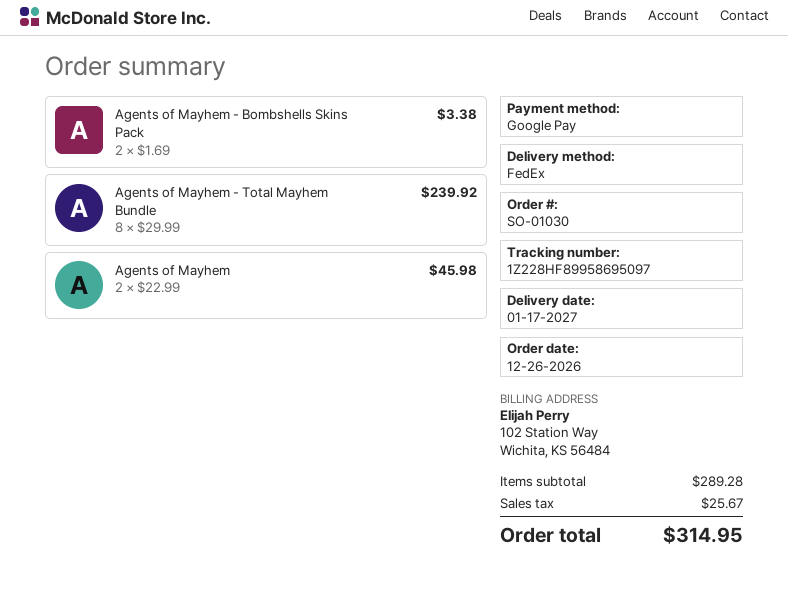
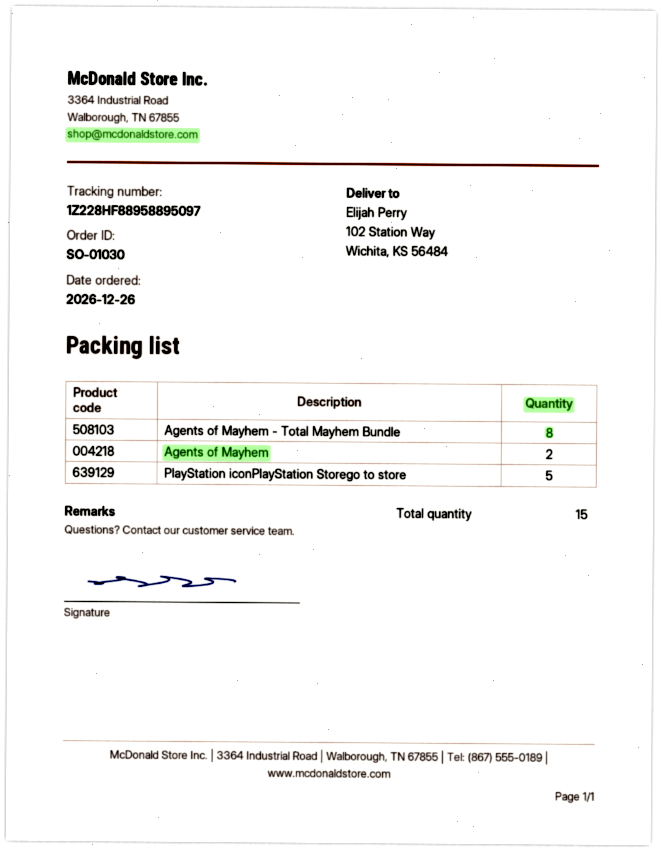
tracking number: 1Z228HF89958695097 -> 1Z228HF88958895097
Agents of Mayhem - Bombshells Skins Pack: 2 -> none
PlayStation iconPlayStation Storego to store: none -> 5

